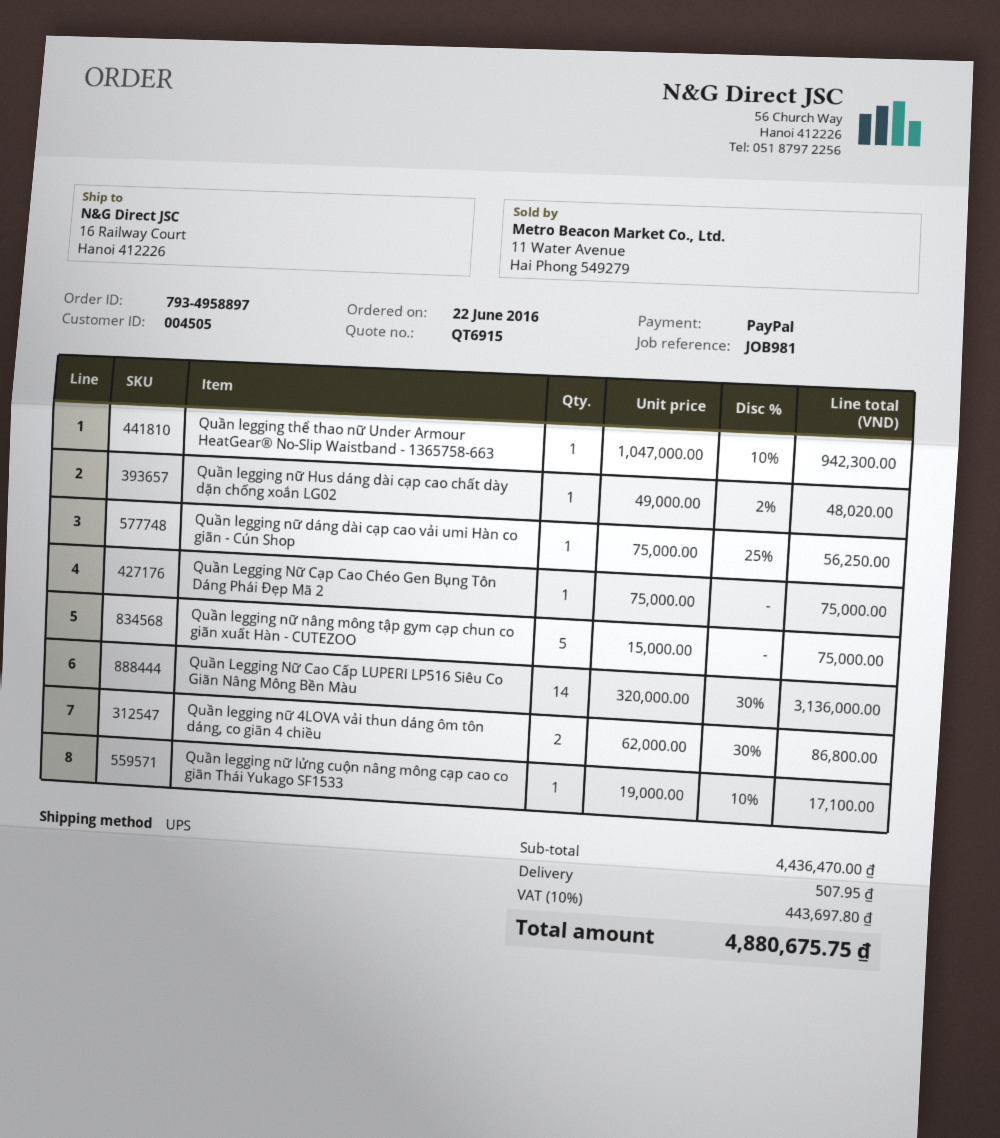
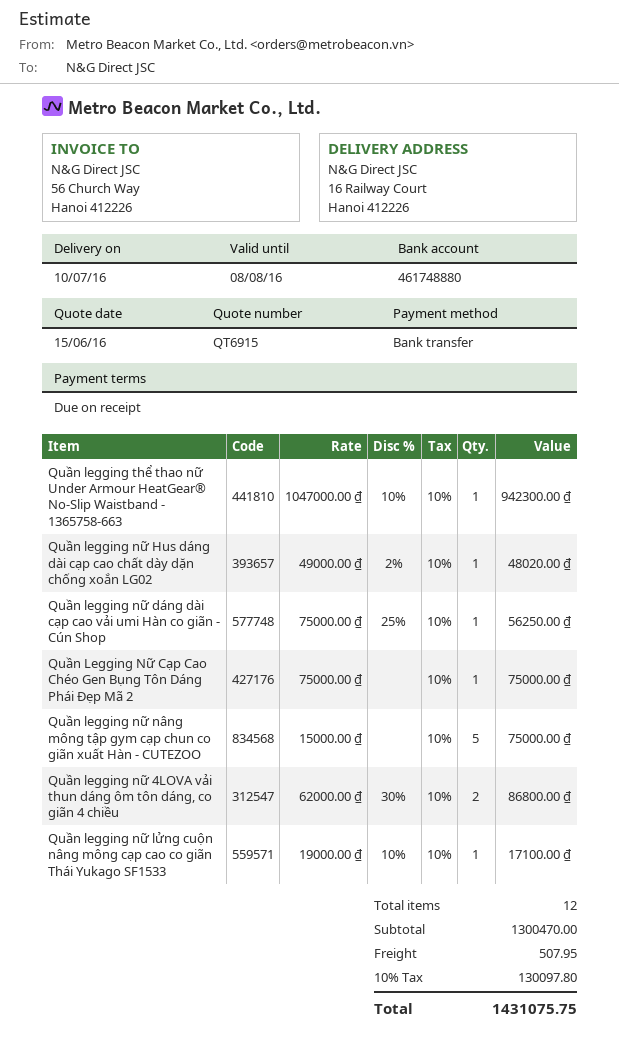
payment method: PayPal -> bank transfer
Quần Legging Nữ Cao Cấp LUPERI LP516 Siêu Co Giãn Nâng Mông Bền Màu: 14 x 320000.00 - 30% = 3136000.00 -> none
subtotal: 4436470.00 -> 1300470.00
tax: 10% = 443697.80 -> 10% = 130097.80
total: 4880675.75 -> 1431075.75

